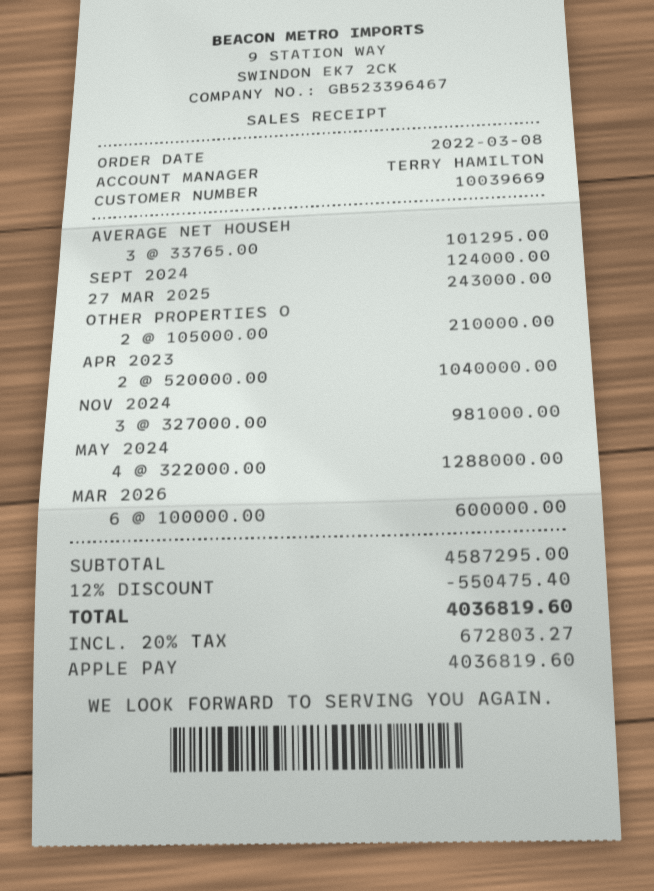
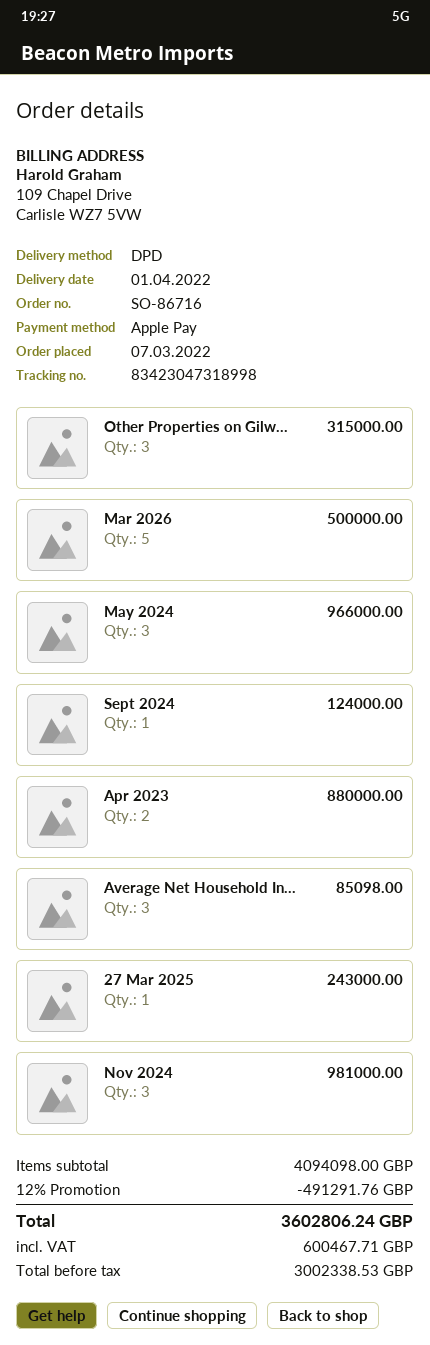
order date: 2022-03-08 -> 2022-03-07
AVERAGE NET HOUSEH: 3 for 101295.00 -> 3 for 85098.00
OTHER PROPERTIES O: 2 for 210000.00 -> 3 for 315000.00
APR 2023: 2 for 1040000.00 -> 2 for 880000.00
MAY 2024: 4 for 1288000.00 -> 3 for 966000.00
MAR 2026: 6 for 600000.00 -> 5 for 500000.00
subtotal: 4587295.00 -> 4094098.00
discount: 12% = 550475.40 -> 12% = 491291.76
tax: 672803.27 -> 600467.71
total: 4036819.60 -> 3602806.24

